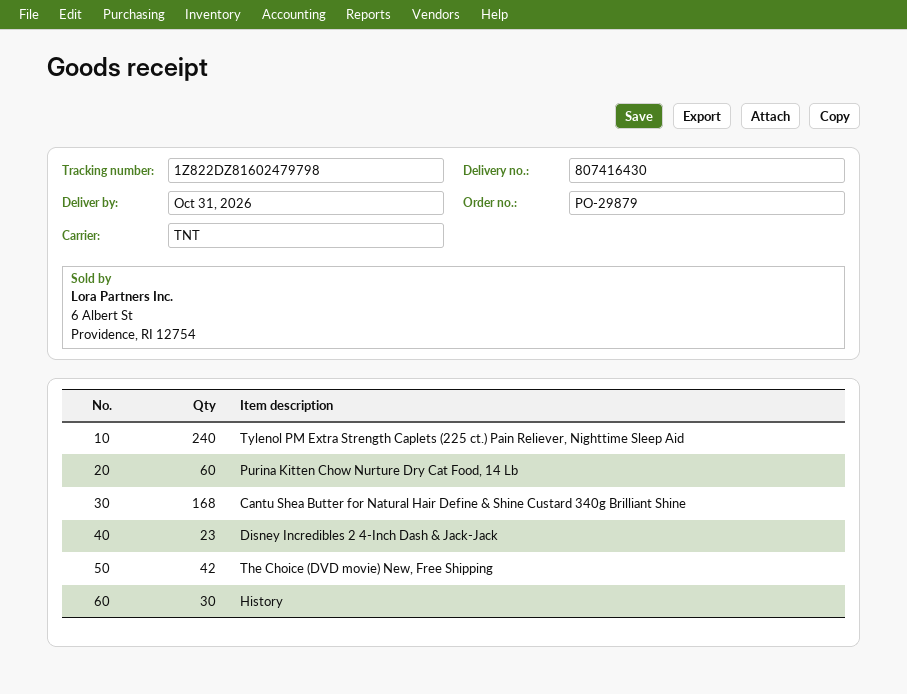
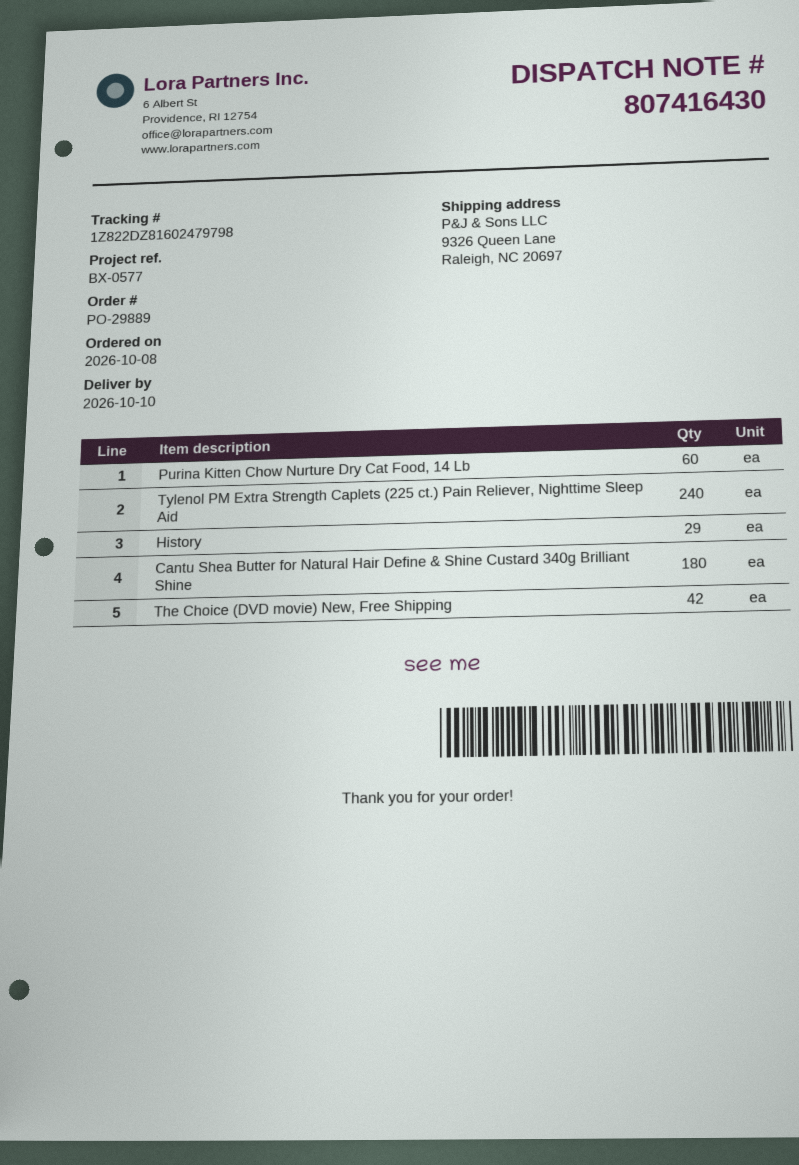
order number: PO-29879 -> PO-29889
delivery date: 2026-10-31 -> 2026-10-10
Cantu Shea Butter for Natural Hair Define & Shine Custard 340g Brilliant Shine: 168 -> 180
Disney Incredibles 2 4-Inch Dash & Jack-Jack: 23 -> none
History: 30 -> 29

